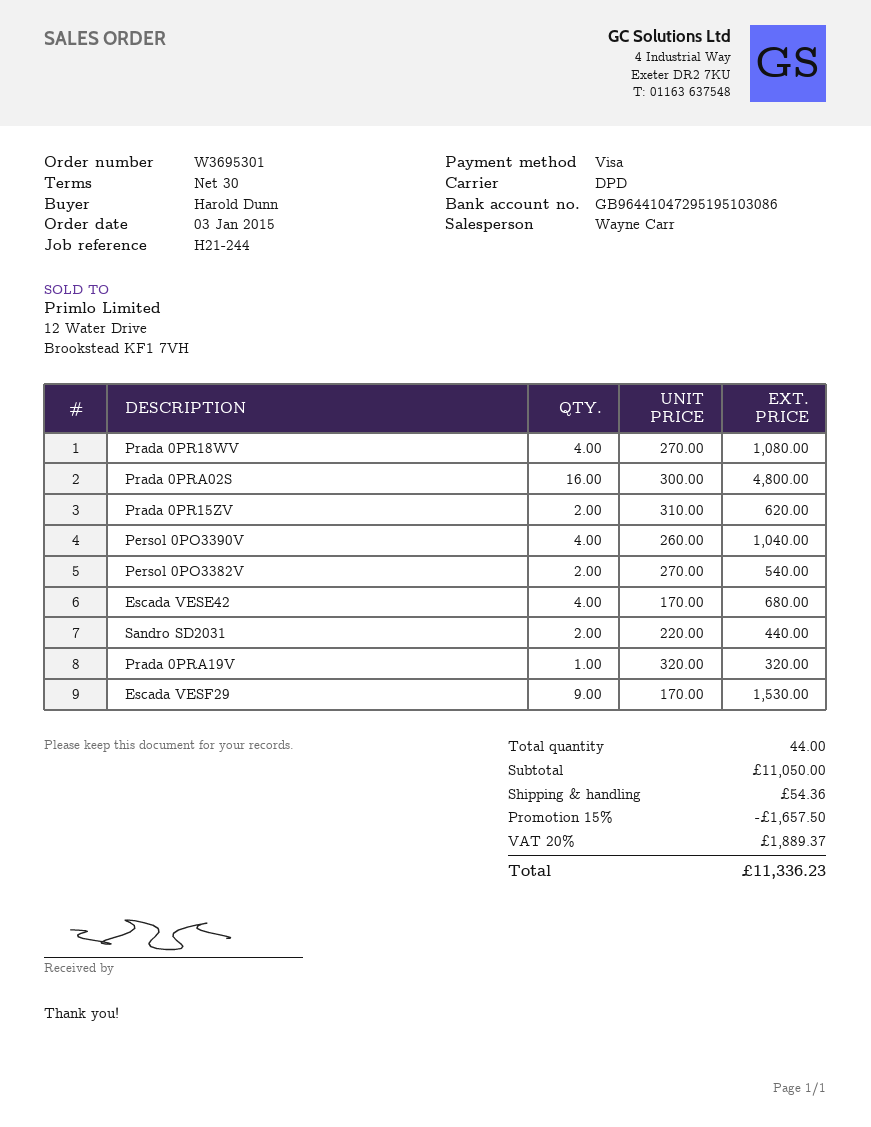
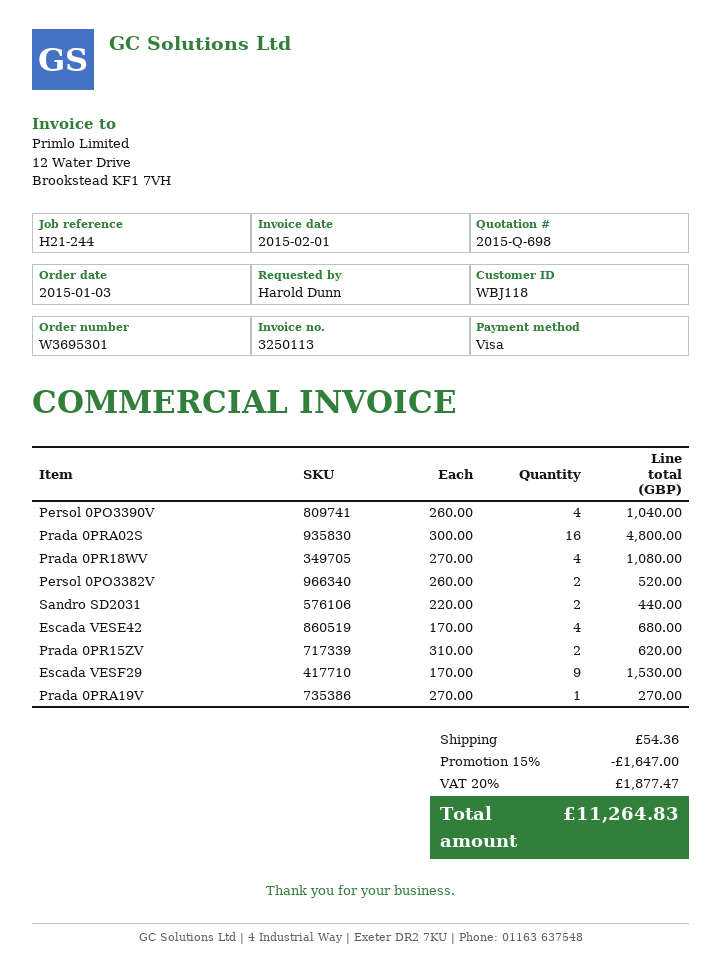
Persol 0PO3382V: 2 x 270.00 = 540.00 -> 2 x 260.00 = 520.00
Prada 0PRA19V: 1 x 320.00 = 320.00 -> 1 x 270.00 = 270.00
discount: 15% = 1657.50 -> 15% = 1647.00
tax: 20% = 1889.37 -> 20% = 1877.47
total: 11336.23 -> 11264.83

